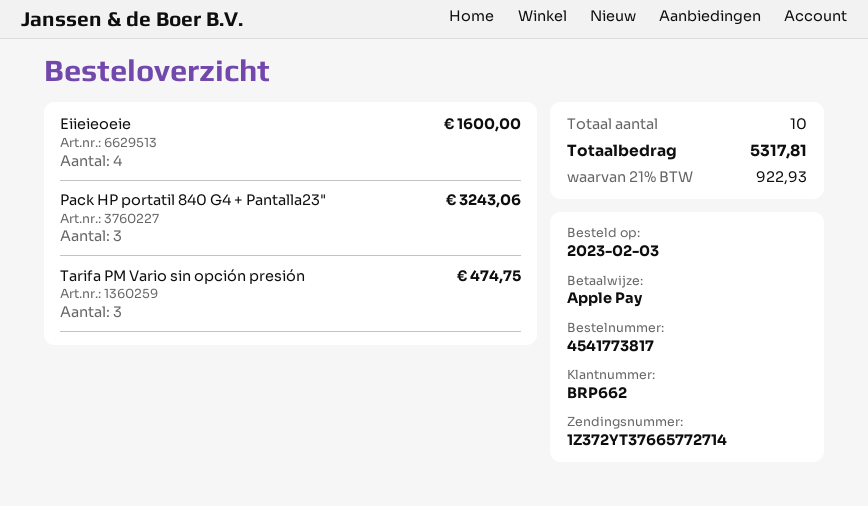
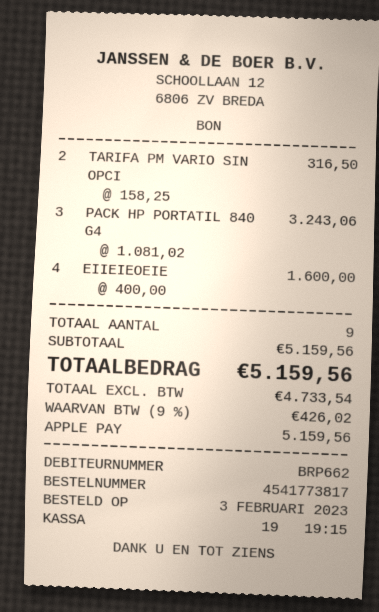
Tarifa PM Vario sin opción presión: 3 for 474.75 -> 2 for 316.50
total quantity: 10 -> 9
tax: 21% = 922.93 -> 9% = 426.02
total: 5317.81 -> 5159.56

